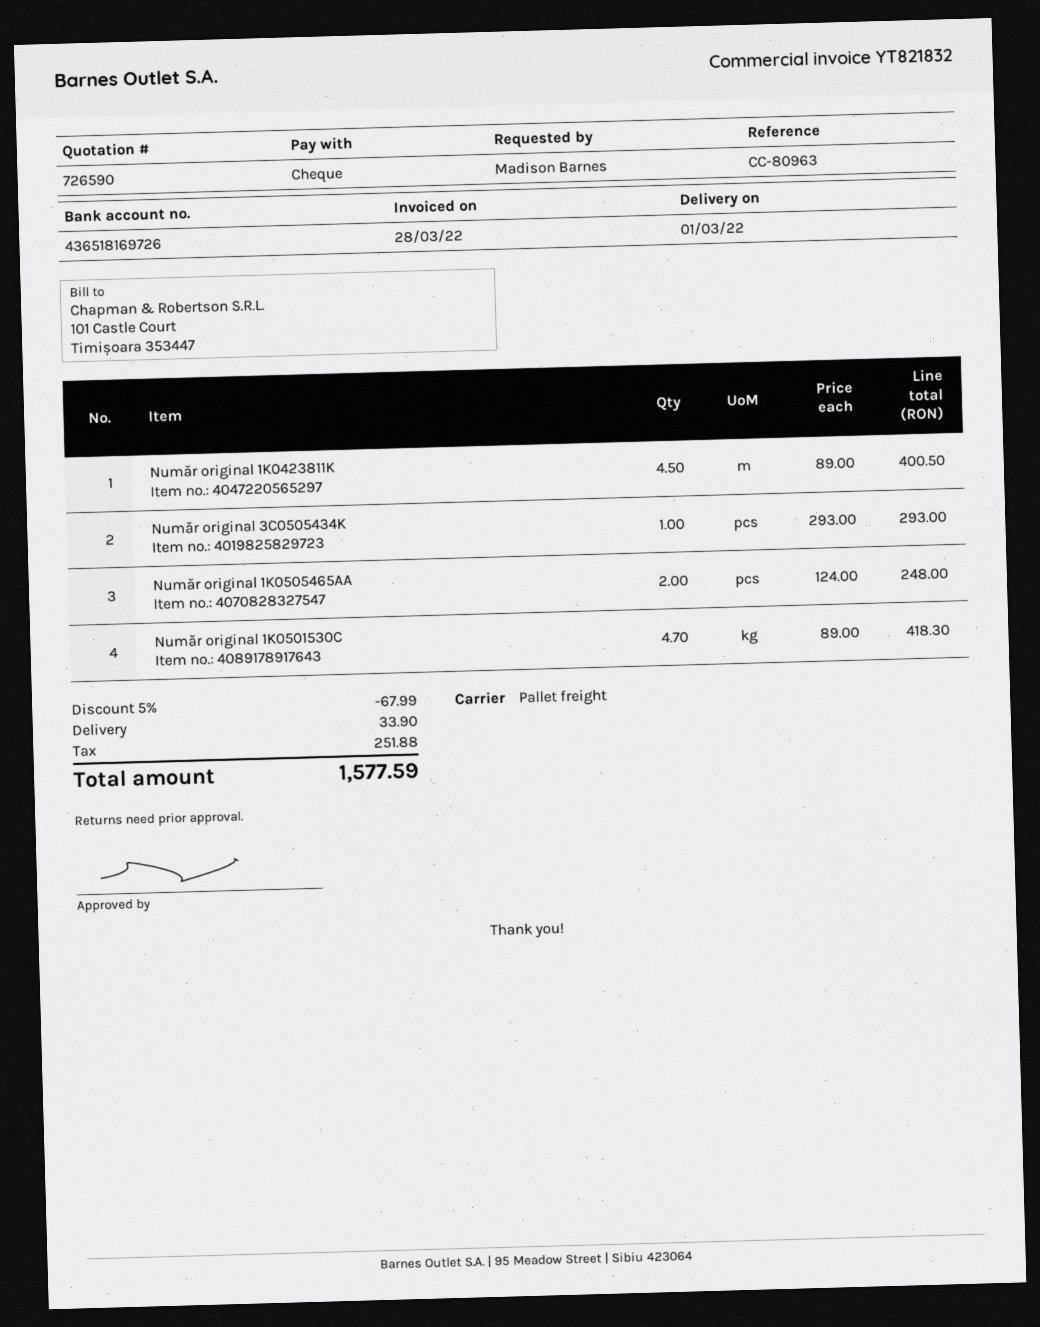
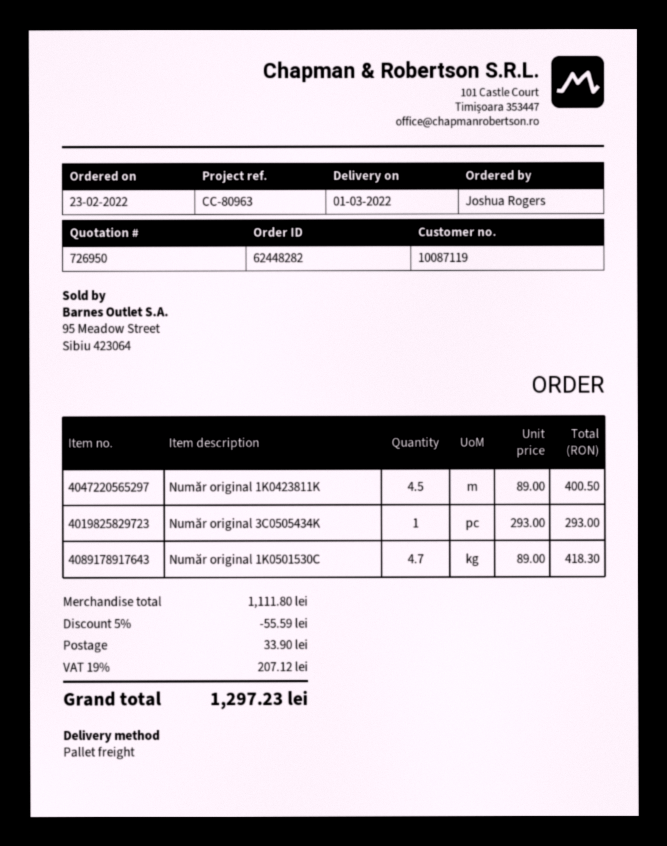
quote number: 726590 -> 726950
ordered by: Madison Barnes -> Joshua Rogers
Număr original 1K0505465AA: 2 x 124.00 = 248.00 -> none
discount: 5% = 67.99 -> 5% = 55.59
tax: 251.88 -> 207.12
total: 1577.59 -> 1297.23

